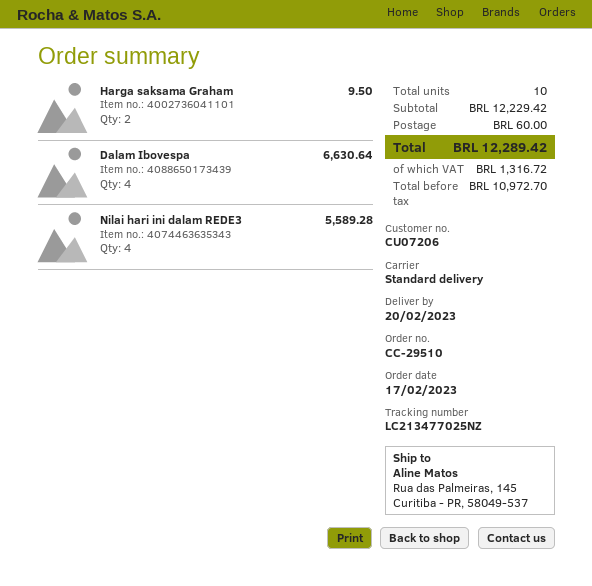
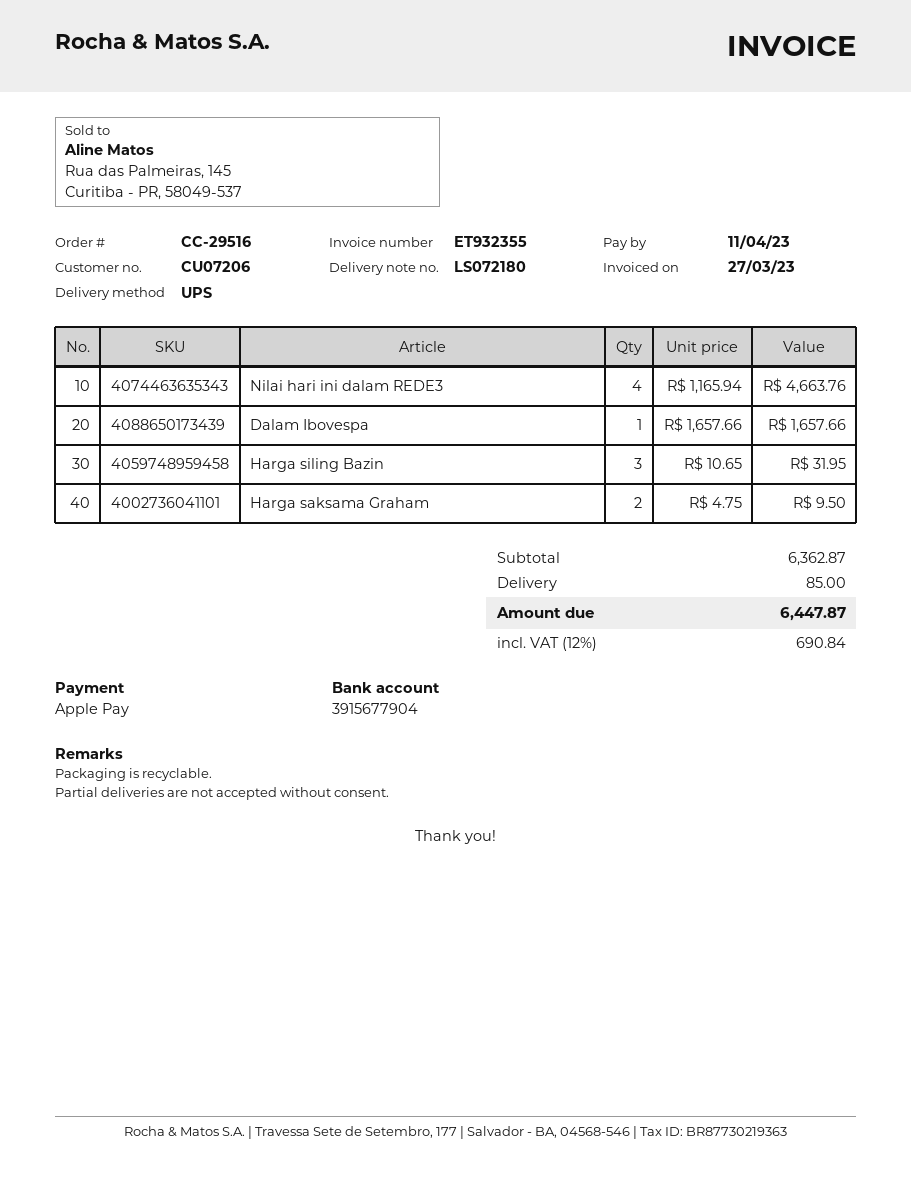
order number: CC-29510 -> CC-29516
shipping method: standard -> UPS
Dalam Ibovespa: 4 for 6630.64 -> 1 for 1657.66
Nilai hari ini dalam REDE3: 4 for 5589.28 -> 4 for 4663.76
Harga siling Bazin: none -> 3 for 31.95
subtotal: 12229.42 -> 6362.87
shipping: 60.00 -> 85.00
tax: 1316.72 -> 690.84
total: 12289.42 -> 6447.87

